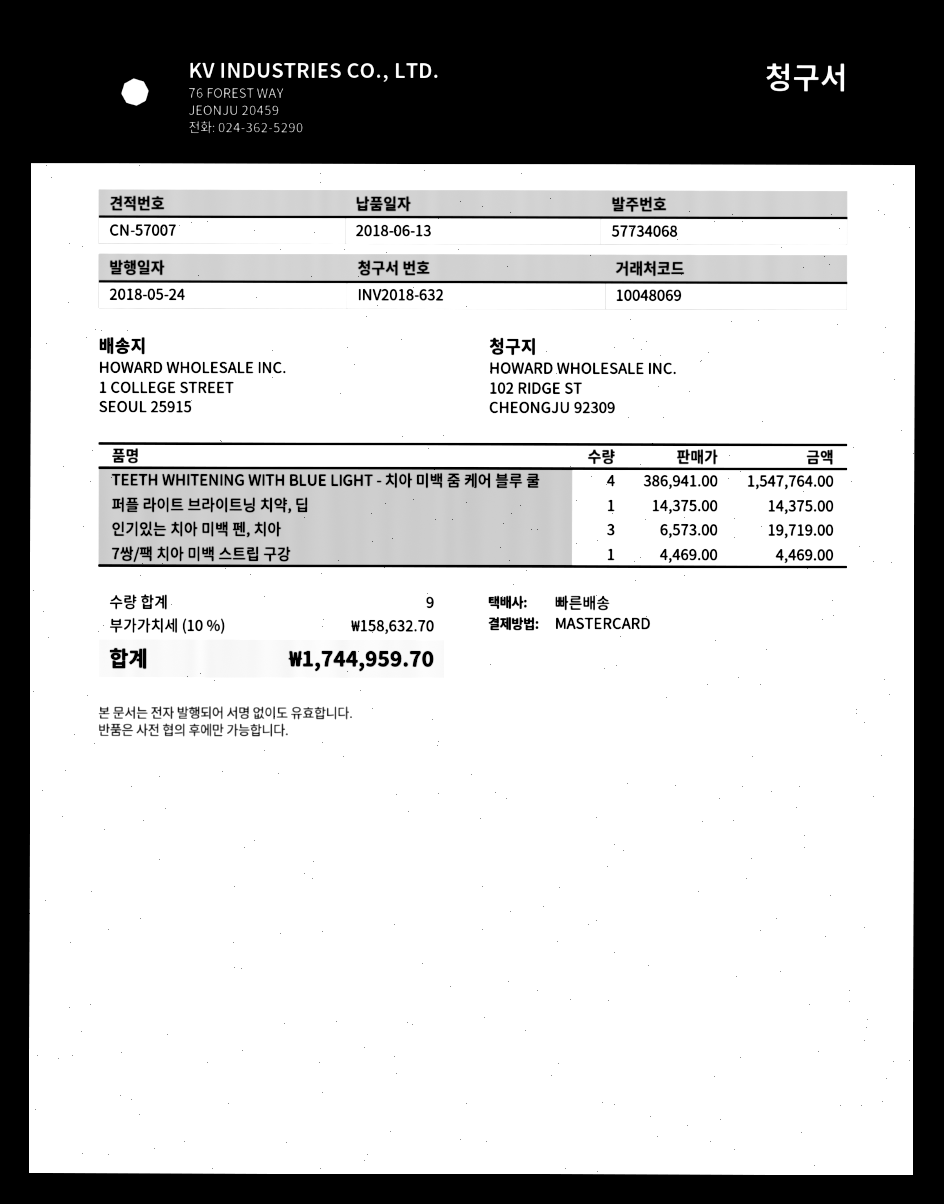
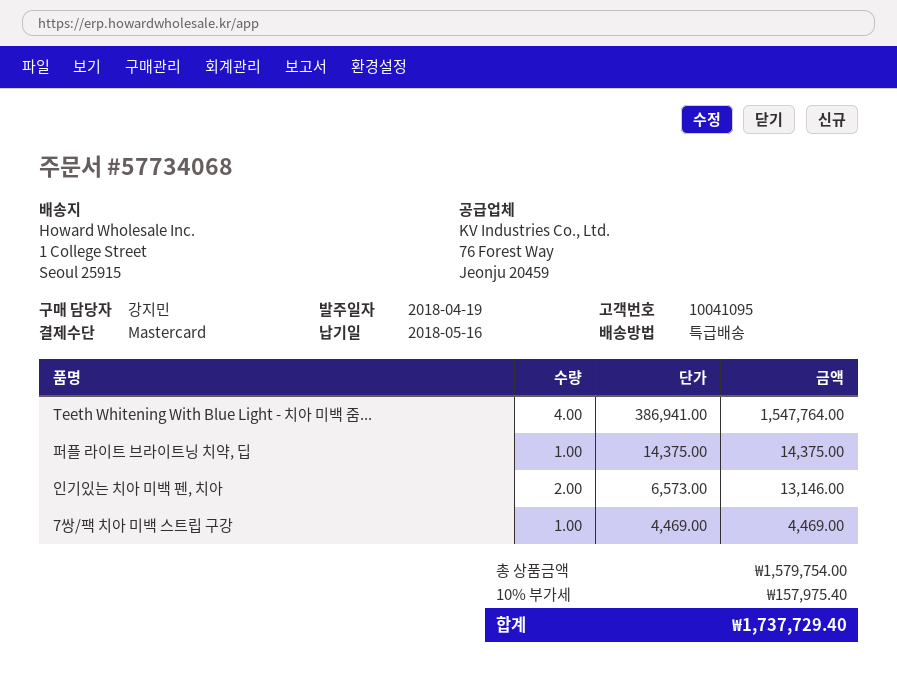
delivery date: 2018-06-13 -> 2018-05-16
customer number: 10048069 -> 10041095
인기있는 치아 미백 펜, 치아: 3 x 6573.00 = 19719.00 -> 2 x 6573.00 = 13146.00
tax: 10% = 158632.70 -> 10% = 157975.40
total: 1744959.70 -> 1737729.40

